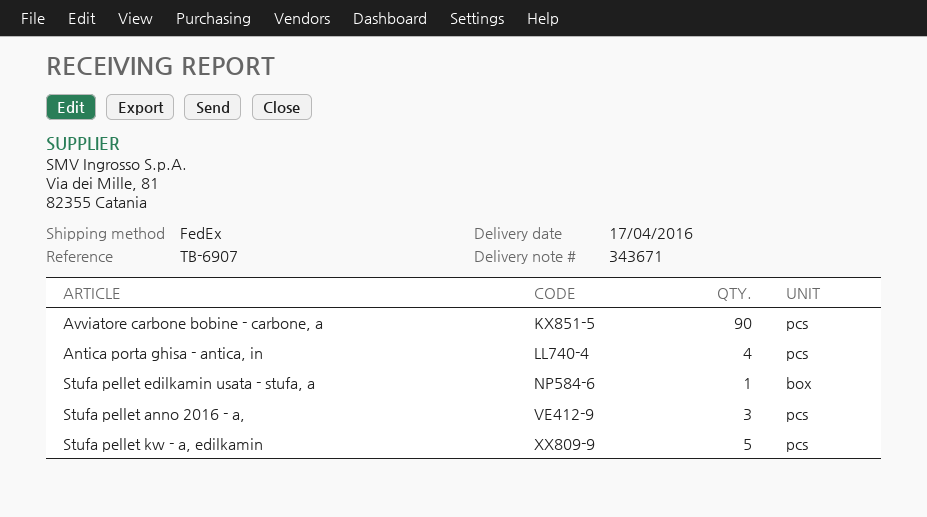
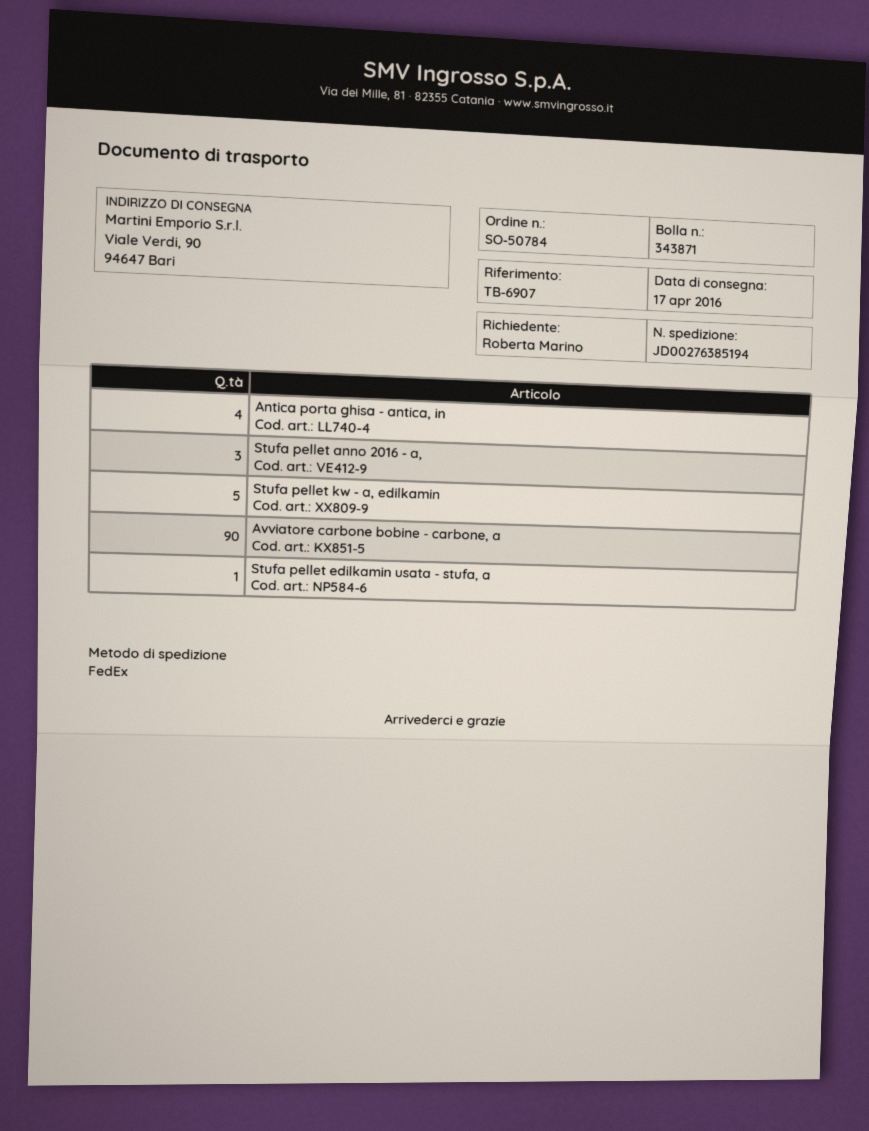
delivery note number: 343671 -> 343871

